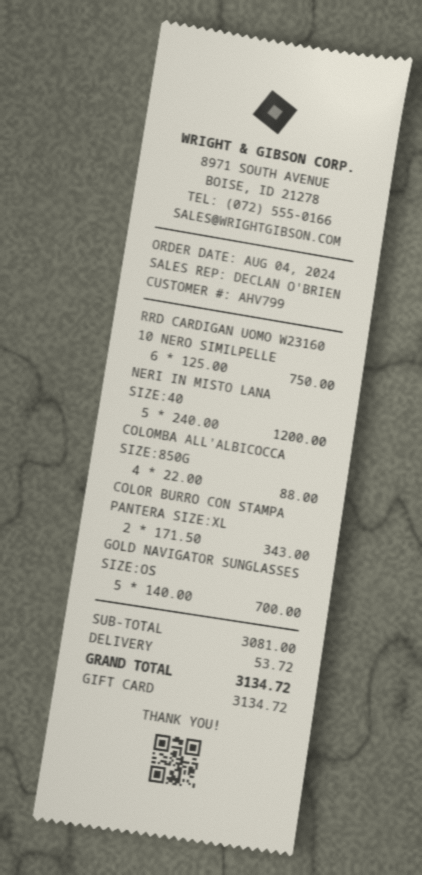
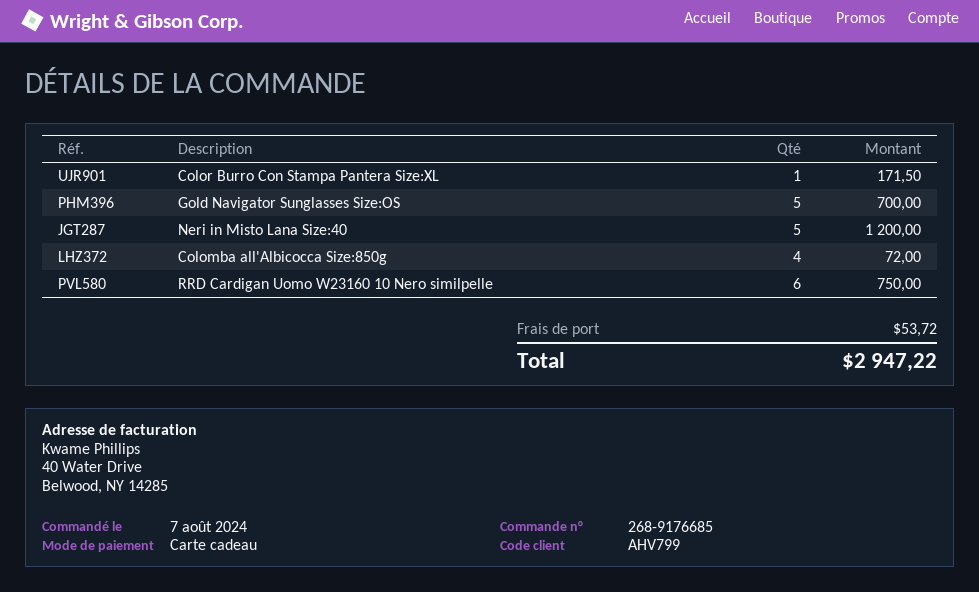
order date: 2024-08-04 -> 2024-08-07
COLOMBA ALL'ALBICOCCA SIZE:850G: 4 for 88.00 -> 4 for 72.00
COLOR BURRO CON STAMPA PANTERA SIZE:XL: 2 for 343.00 -> 1 for 171.50
total: 3134.72 -> 2947.22

